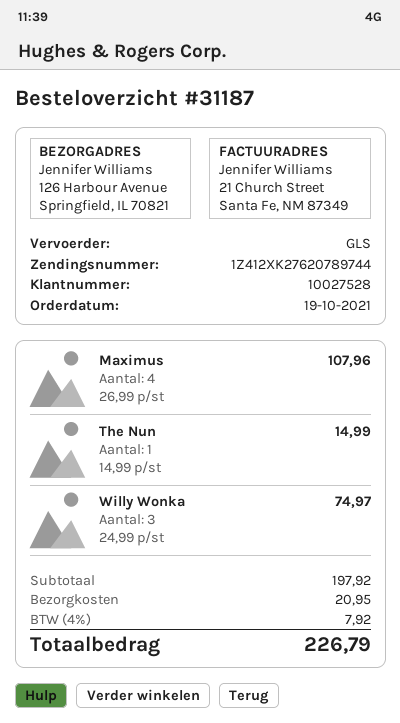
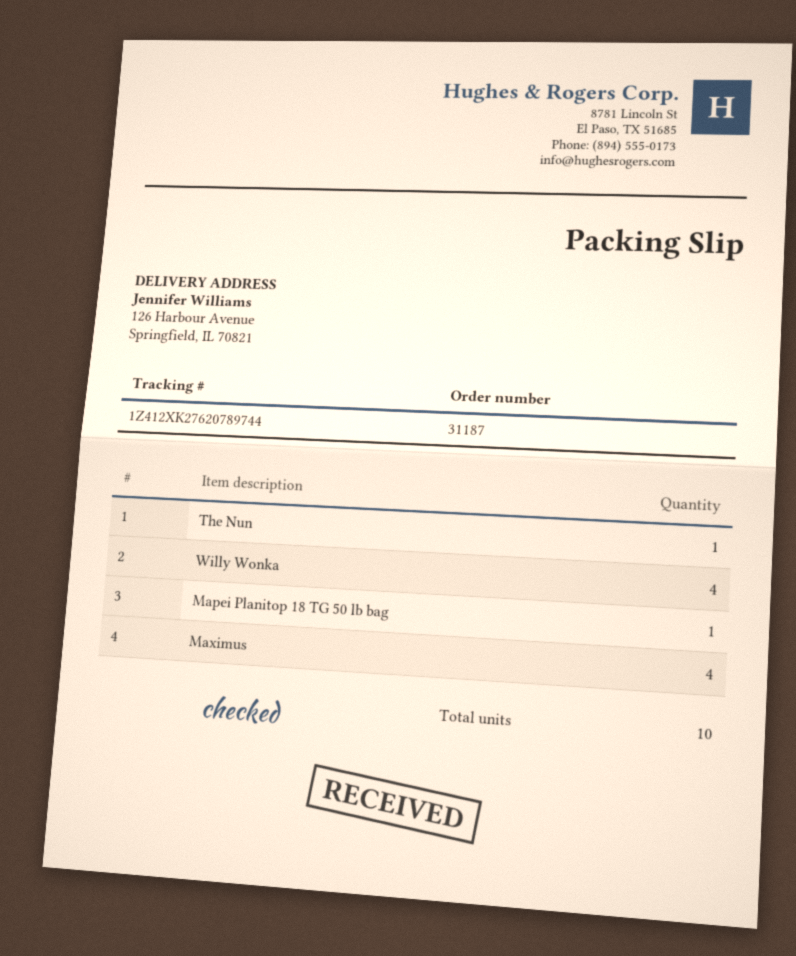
Willy Wonka: 3 -> 4
Mapei Planitop 18 TG 50 lb bag: none -> 1

